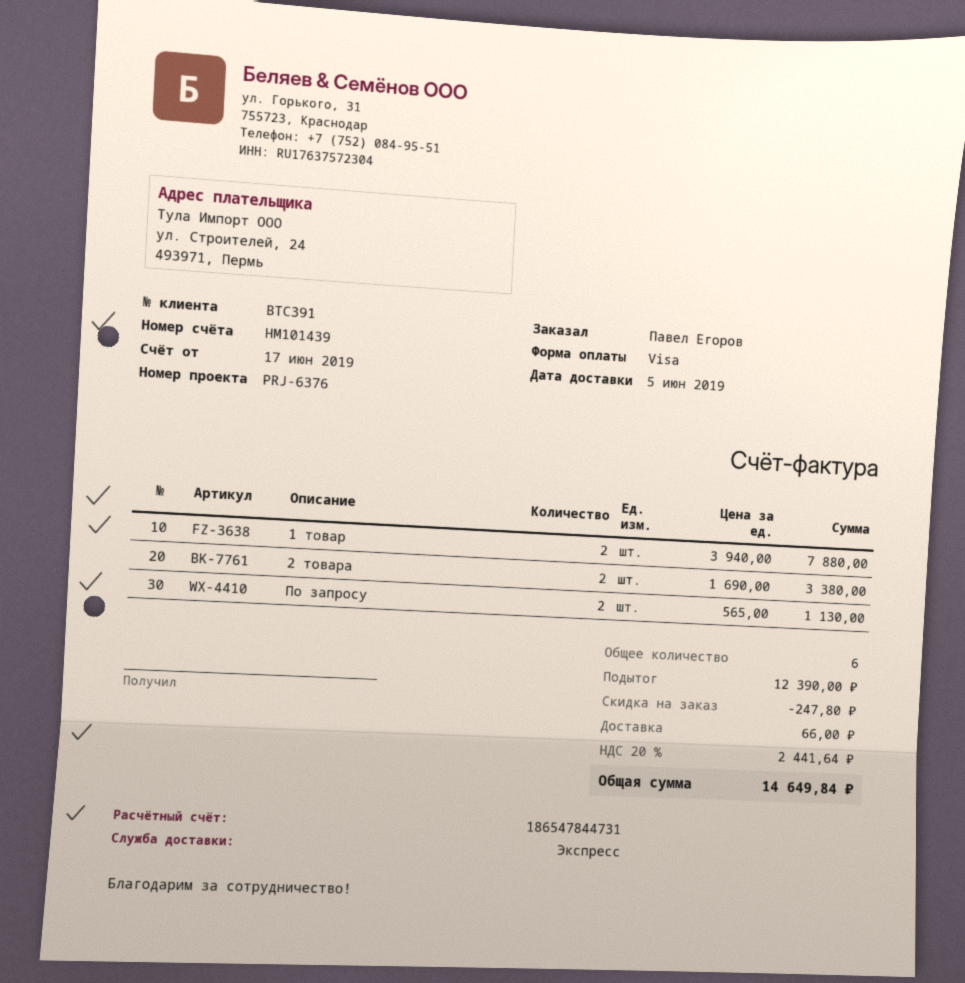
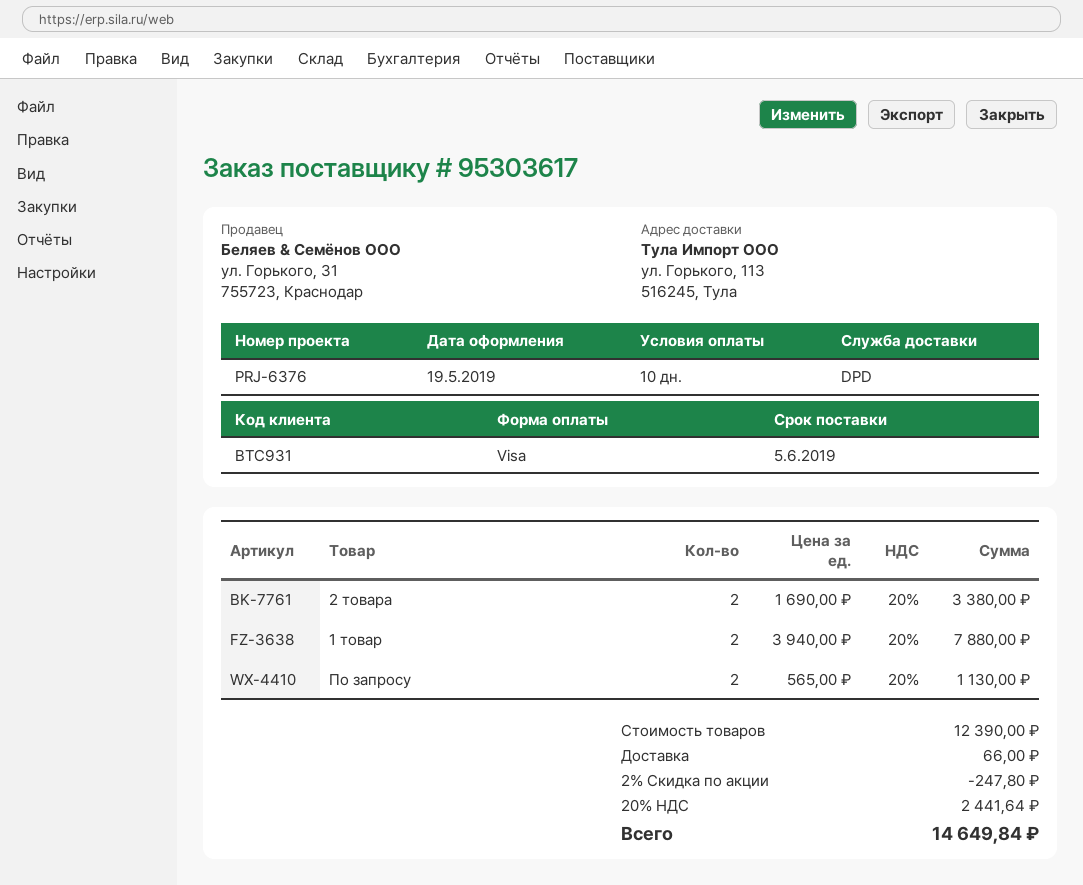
customer number: BTC391 -> BTC931
shipping method: express -> DPD

